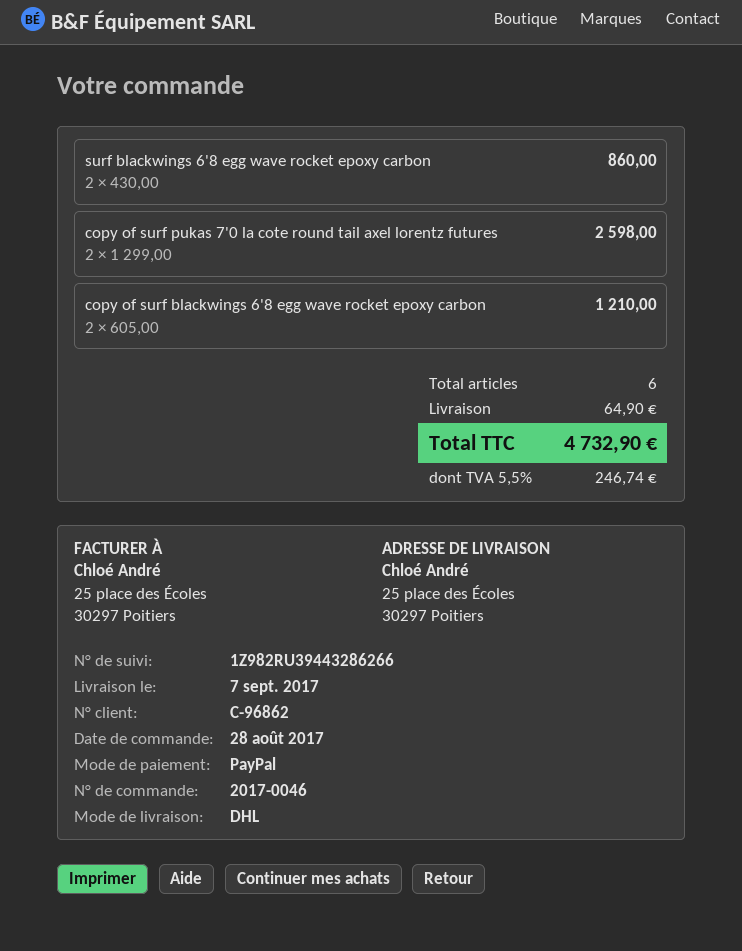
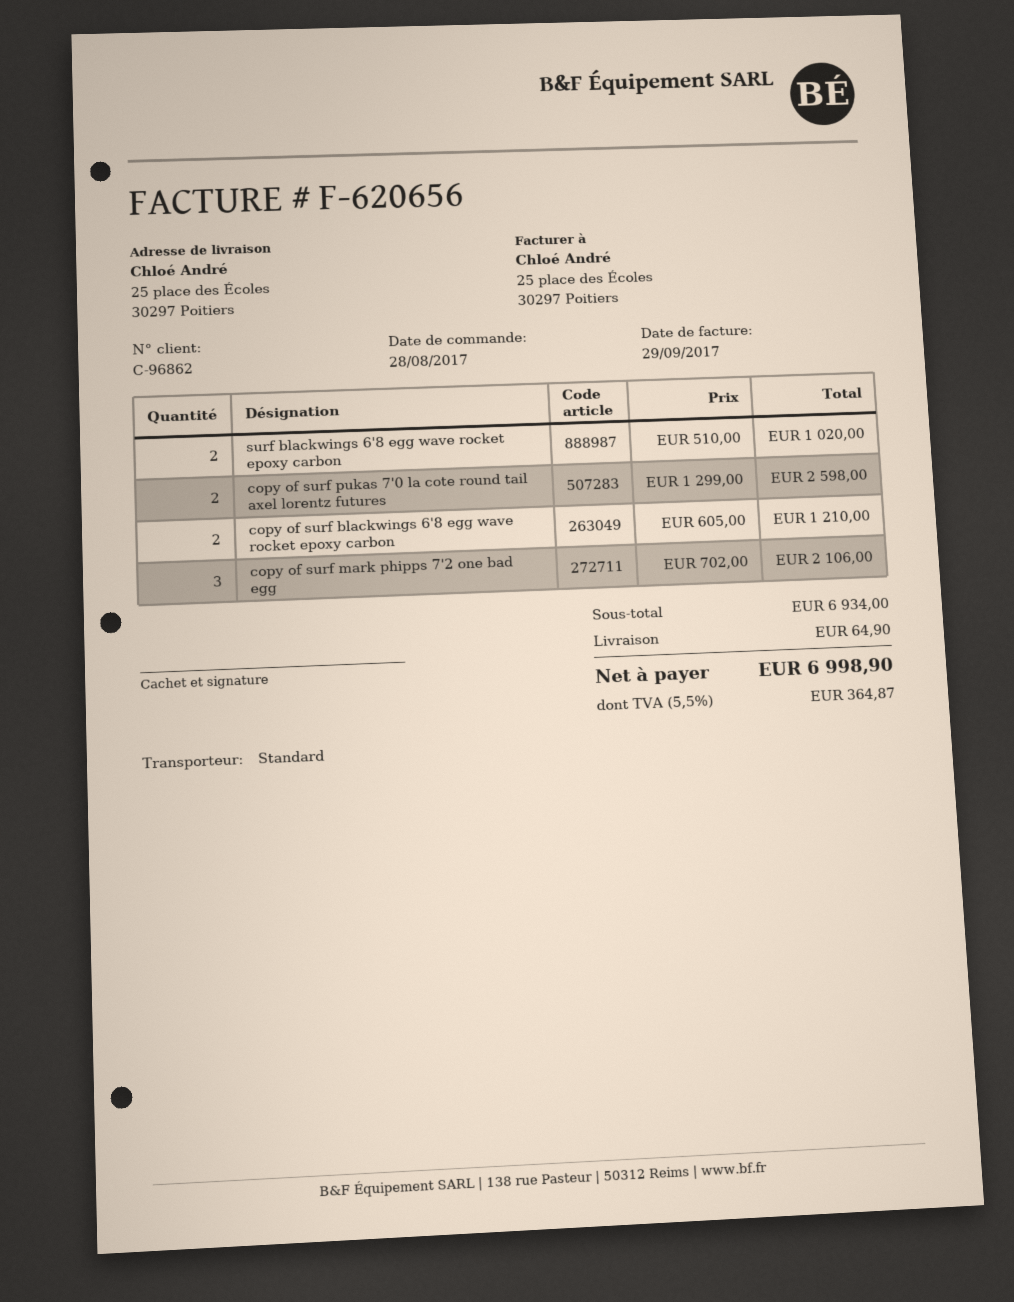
shipping method: DHL -> standard
surf blackwings 6'8 egg wave rocket epoxy carbon: 2 x 430.00 = 860.00 -> 2 x 510.00 = 1020.00
copy of surf mark phipps 7'2 one bad egg: none -> 3 x 702.00 = 2106.00
tax: 5.5% = 246.74 -> 5.5% = 364.87
total: 4732.90 -> 6998.90

